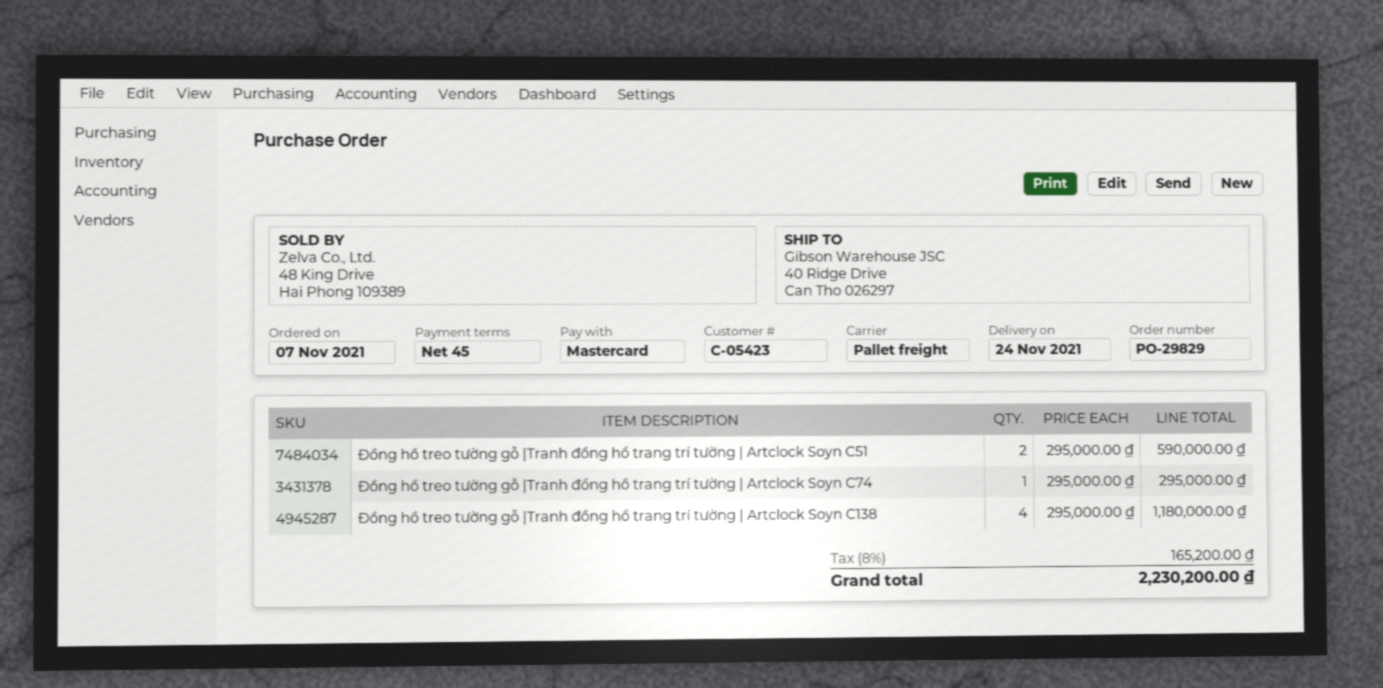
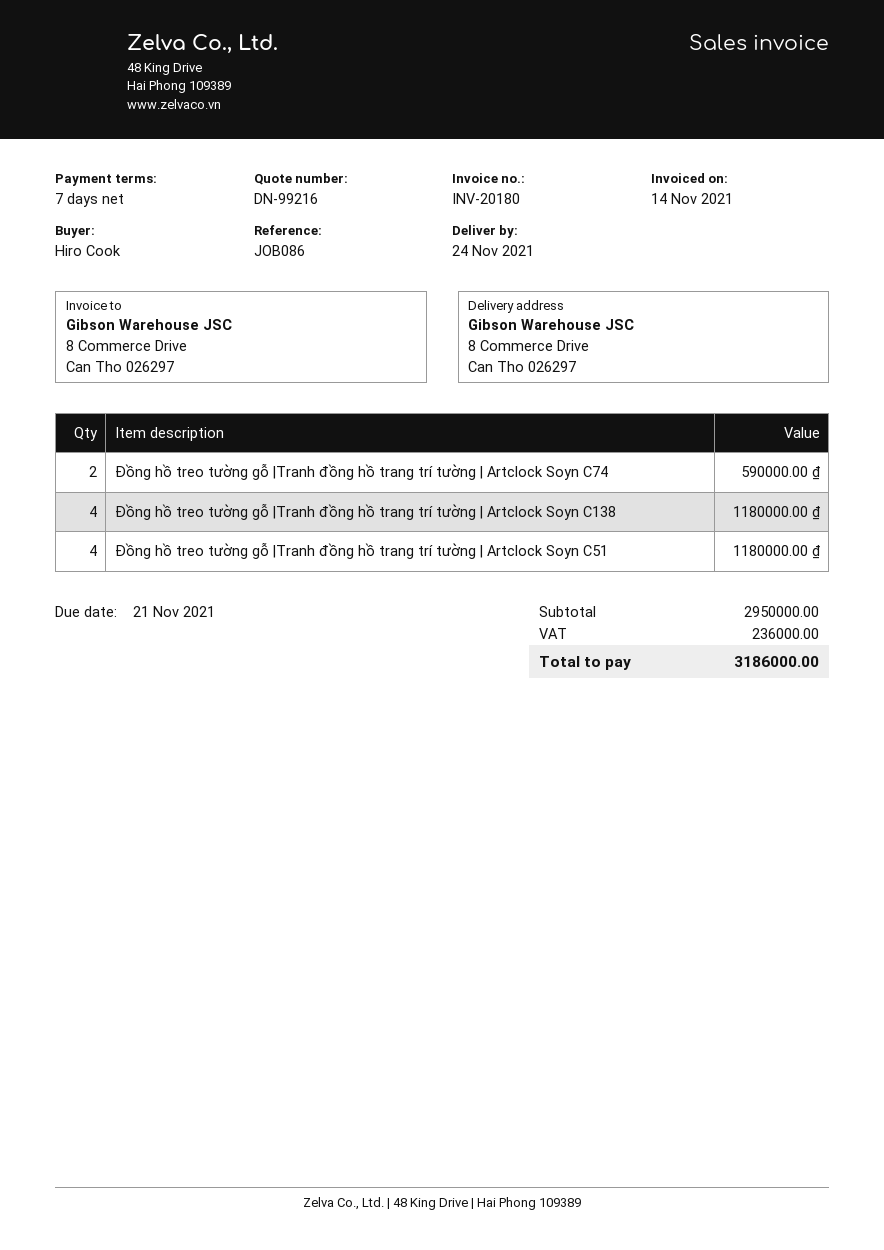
payment terms: 45 days -> 7 days
ship to: 40 Ridge Drive, Can Tho 026297 -> 8 Commerce Drive, Can Tho 026297
Đồng hồ treo tường gỗ |Tranh đồng hồ trang trí tường | Artclock Soyn C51: 2 for 590000.00 -> 4 for 1180000.00
Đồng hồ treo tường gỗ |Tranh đồng hồ trang trí tường | Artclock Soyn C74: 1 for 295000.00 -> 2 for 590000.00
tax: 165200.00 -> 236000.00
total: 2230200.00 -> 3186000.00

